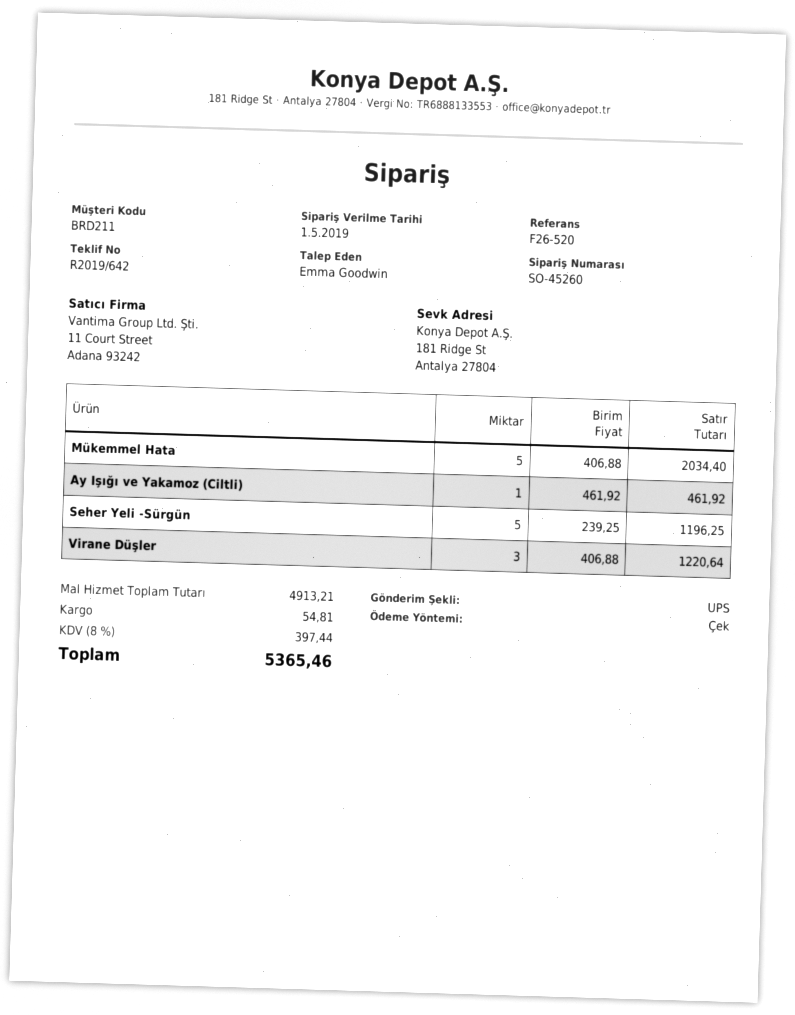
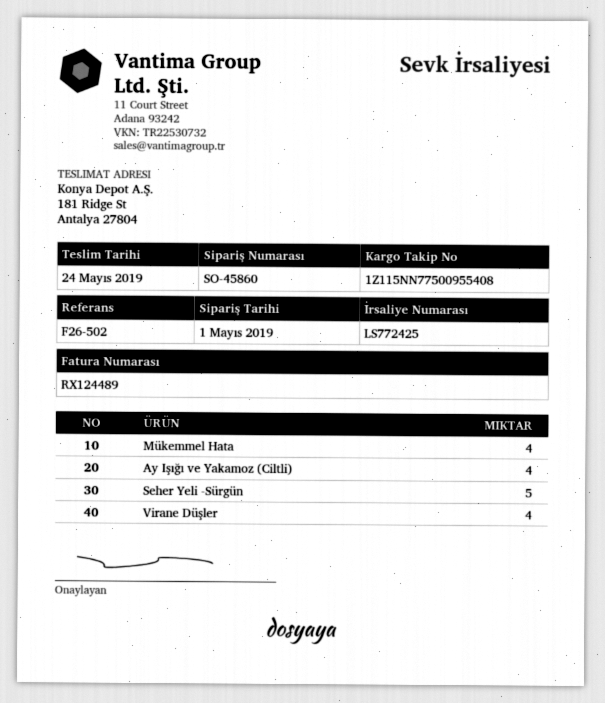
order number: SO-45260 -> SO-45860
reference: F26-520 -> F26-502
Mükemmel Hata: 5 -> 4
Ay Işığı ve Yakamoz (Ciltli): 1 -> 4
Virane Düşler: 3 -> 4

